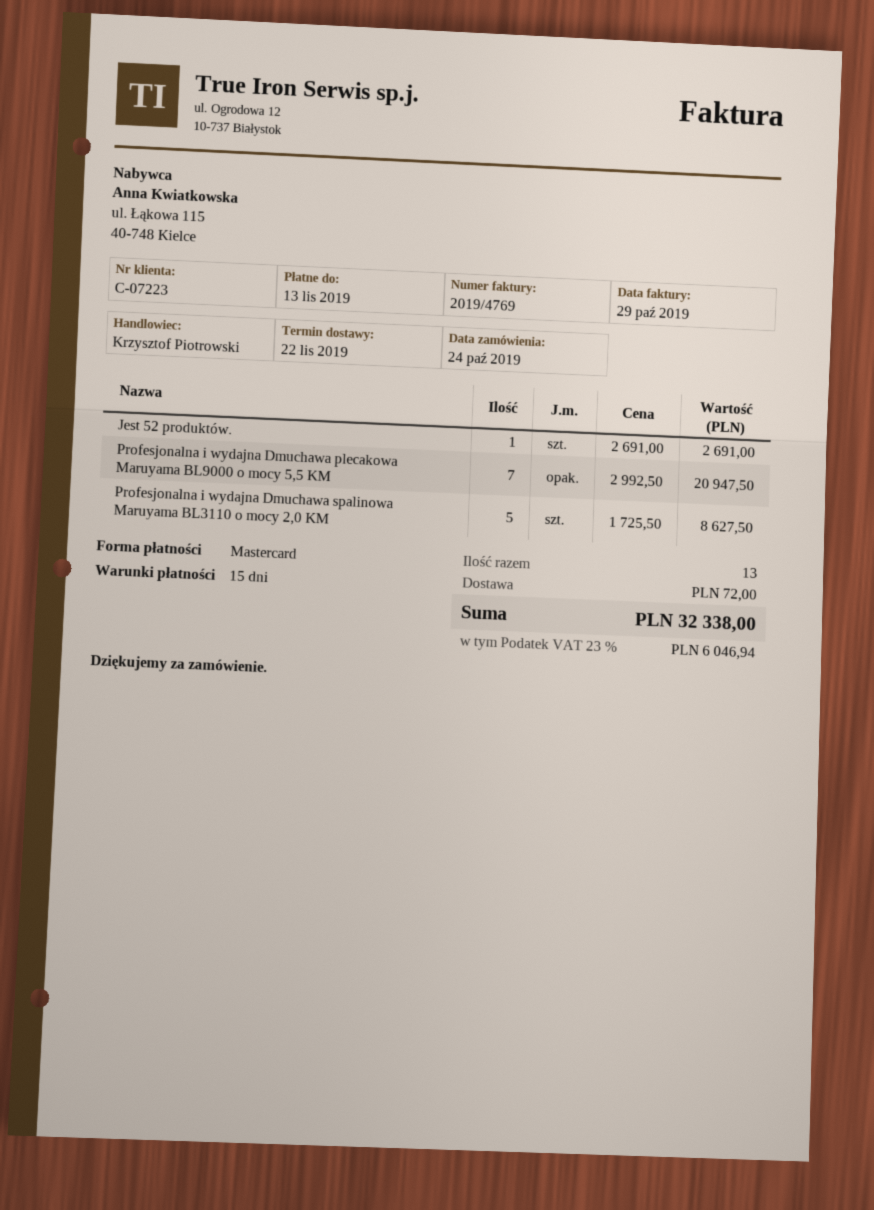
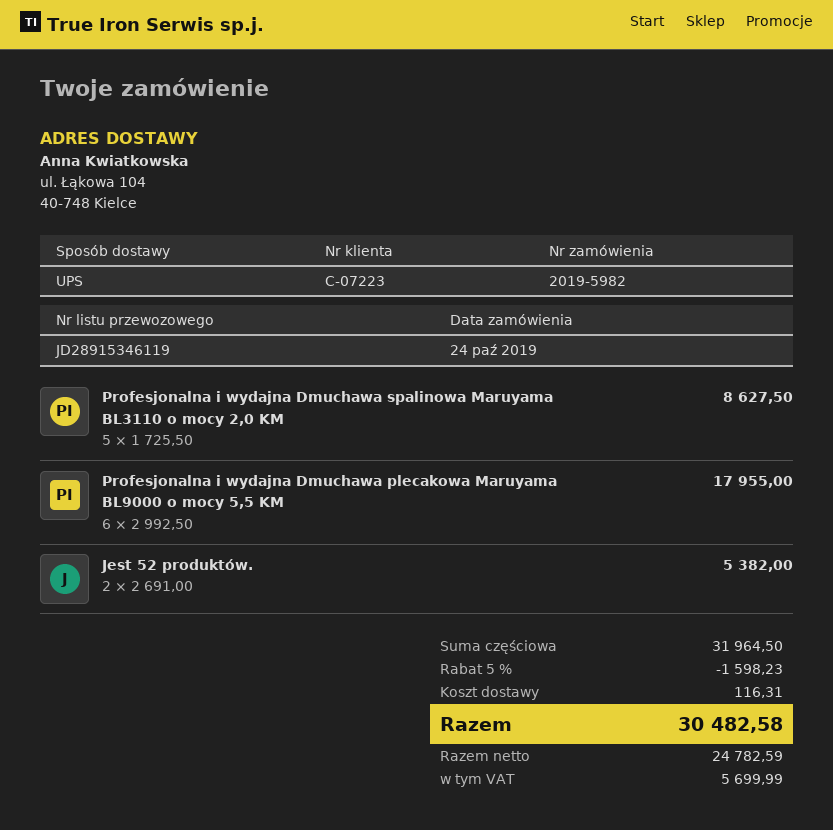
Jest 52 produktów.: 1 x 2691.00 = 2691.00 -> 2 x 2691.00 = 5382.00
Profesjonalna i wydajna Dmuchawa plecakowa Maruyama BL9000 o mocy 5,5 KM: 7 x 2992.50 = 20947.50 -> 6 x 2992.50 = 17955.00
discount: none -> 5% = 1598.23
shipping: 72.00 -> 116.31
tax: 6046.94 -> 5699.99
total: 32338.00 -> 30482.58

